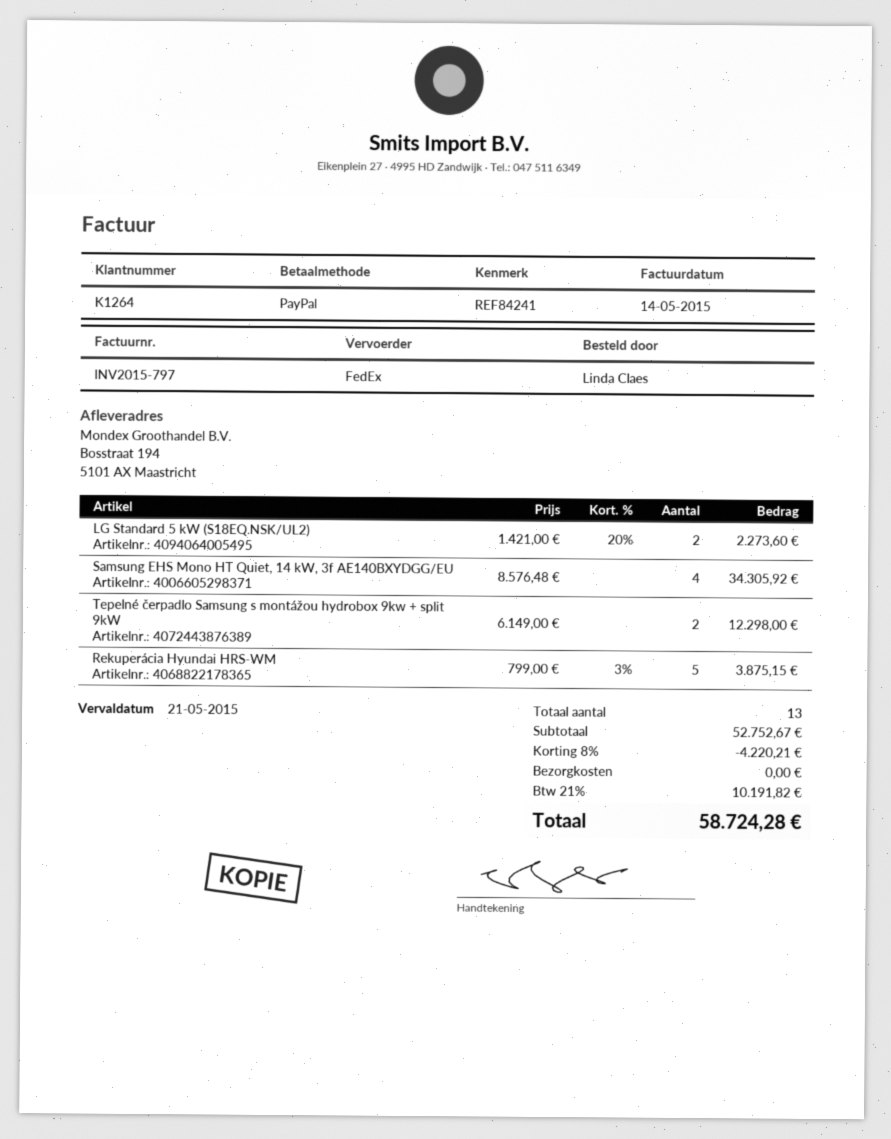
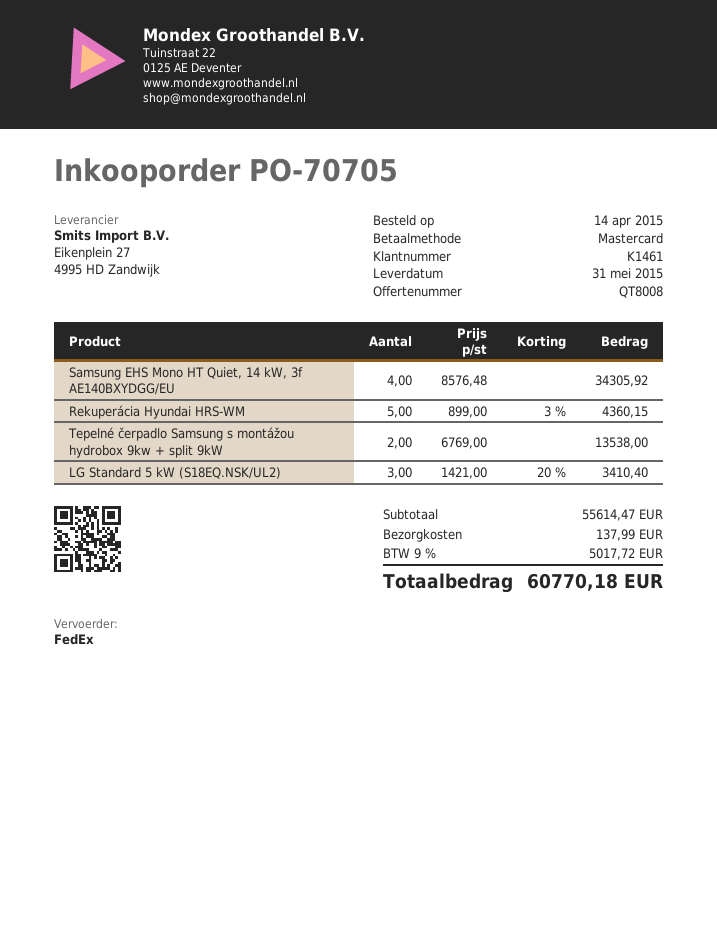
customer number: K1264 -> K1461
payment method: PayPal -> Mastercard
LG Standard 5 kW (S18EQ.NSK/UL2): 2 x 1421.00 - 20% = 2273.60 -> 3 x 1421.00 - 20% = 3410.40
Tepelné čerpadlo Samsung s montážou hydrobox 9kw + split 9kW: 2 x 6149.00 = 12298.00 -> 2 x 6769.00 = 13538.00
Rekuperácia Hyundai HRS-WM: 5 x 799.00 - 3% = 3875.15 -> 5 x 899.00 - 3% = 4360.15
subtotal: 52752.67 -> 55614.47
discount: 8% = 4220.21 -> none
shipping: 0.00 -> 137.99
tax: 21% = 10191.82 -> 9% = 5017.72
total: 58724.28 -> 60770.18

